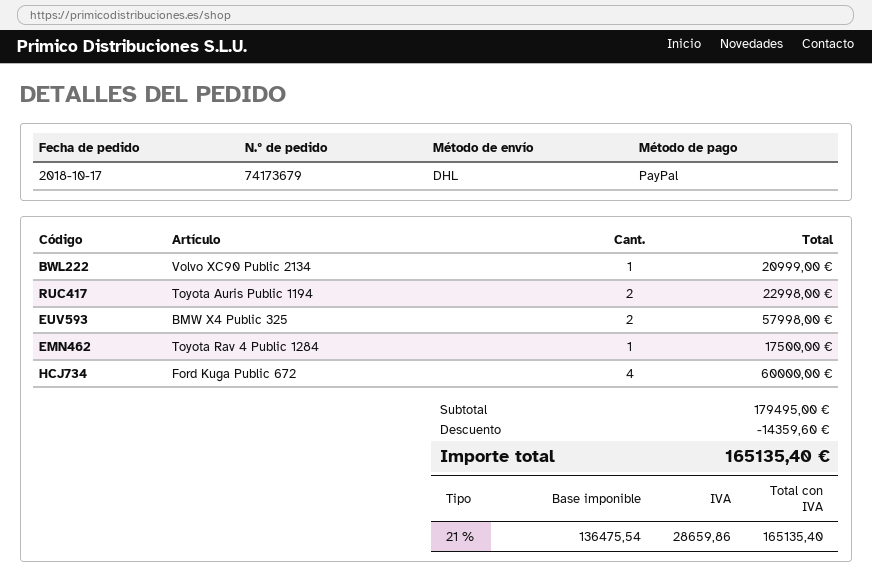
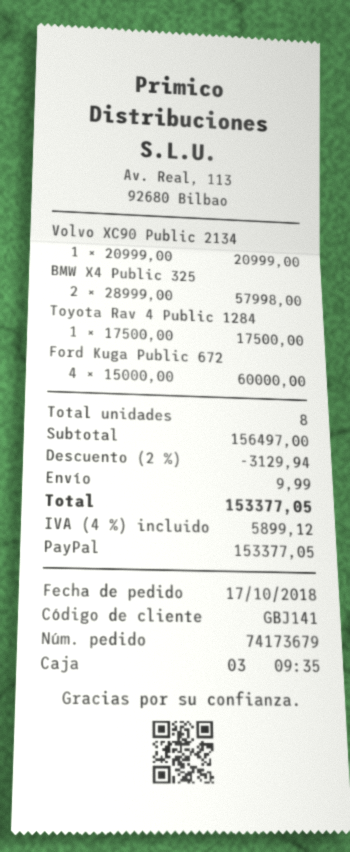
Toyota Auris Public 1194: 2 for 22998.00 -> none
subtotal: 179495.00 -> 156497.00
discount: 14359.60 -> 3129.94
shipping: none -> 9.99
tax: 21% = 28659.86 -> 4% = 5899.12
total: 165135.40 -> 153377.05

